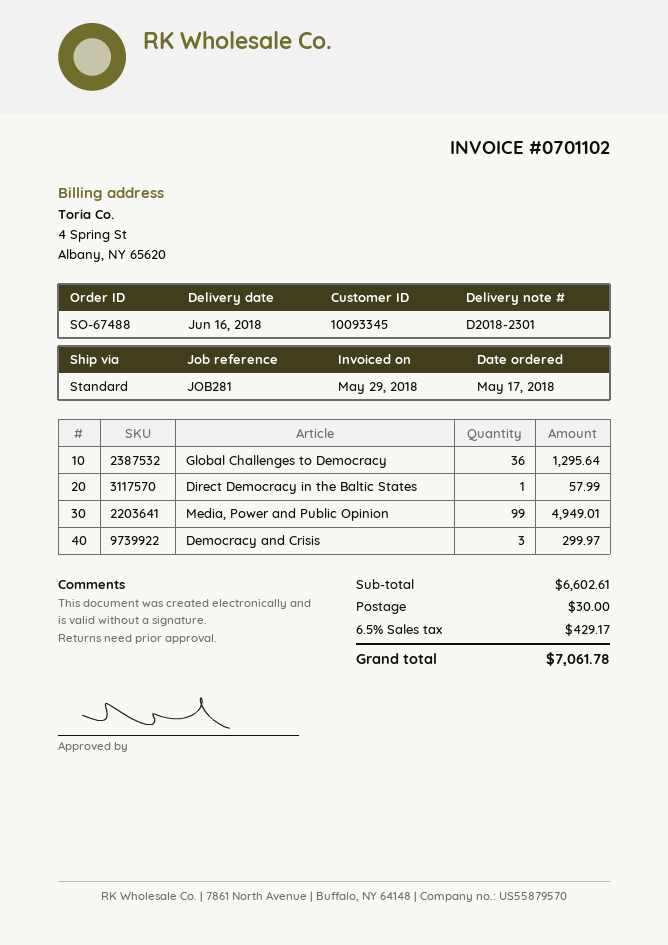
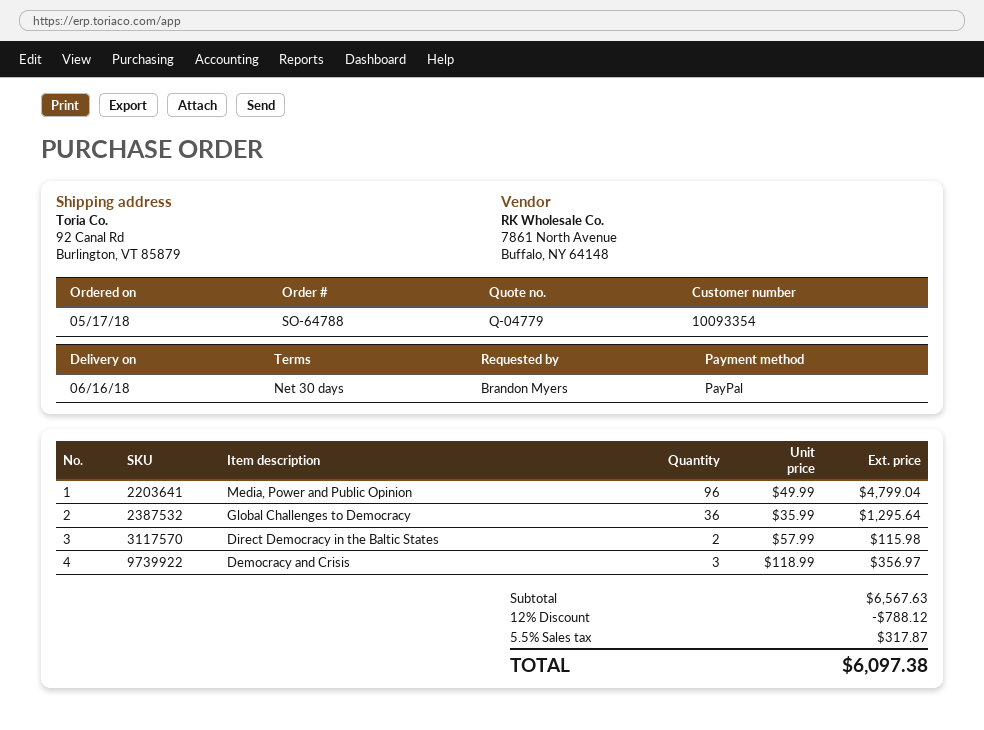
order number: SO-67488 -> SO-64788
customer number: 10093345 -> 10093354
Direct Democracy in the Baltic States: 1 for 57.99 -> 2 for 115.98
Media, Power and Public Opinion: 99 for 4949.01 -> 96 for 4799.04
Democracy and Crisis: 3 for 299.97 -> 3 for 356.97
subtotal: 6602.61 -> 6567.63
discount: none -> 12% = 788.12
shipping: 30.00 -> none
tax: 6.5% = 429.17 -> 5.5% = 317.87
total: 7061.78 -> 6097.38

